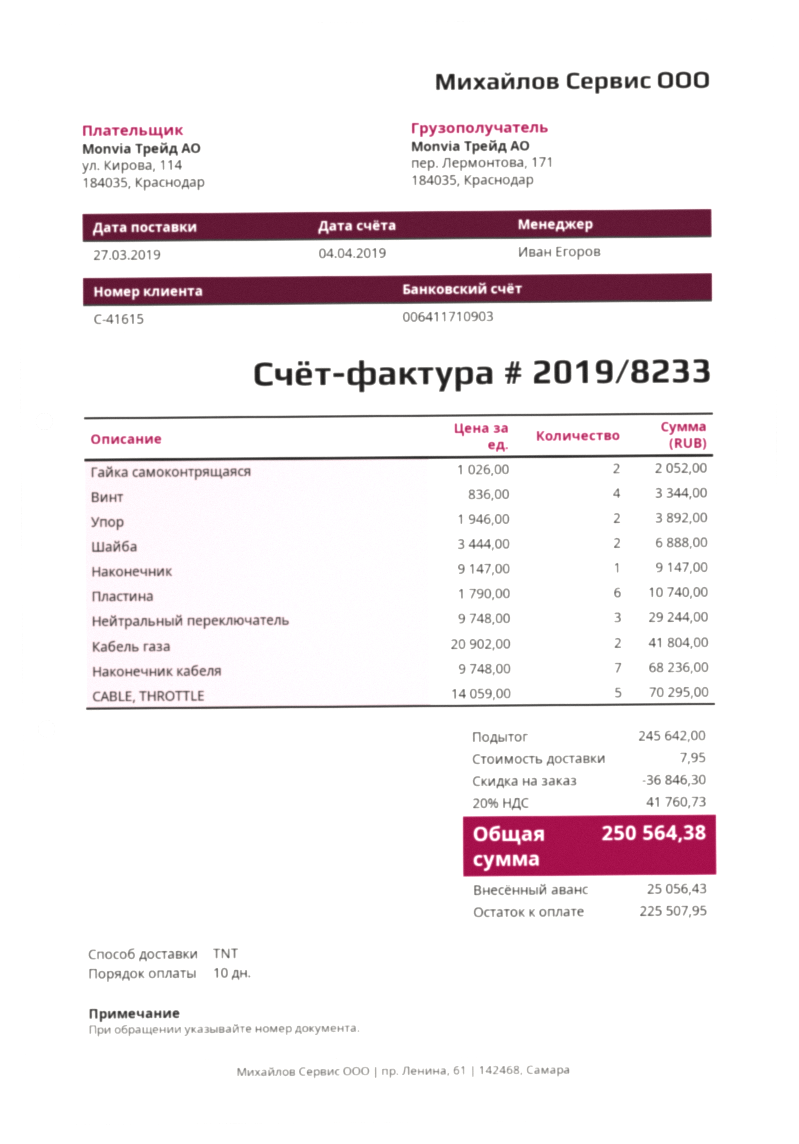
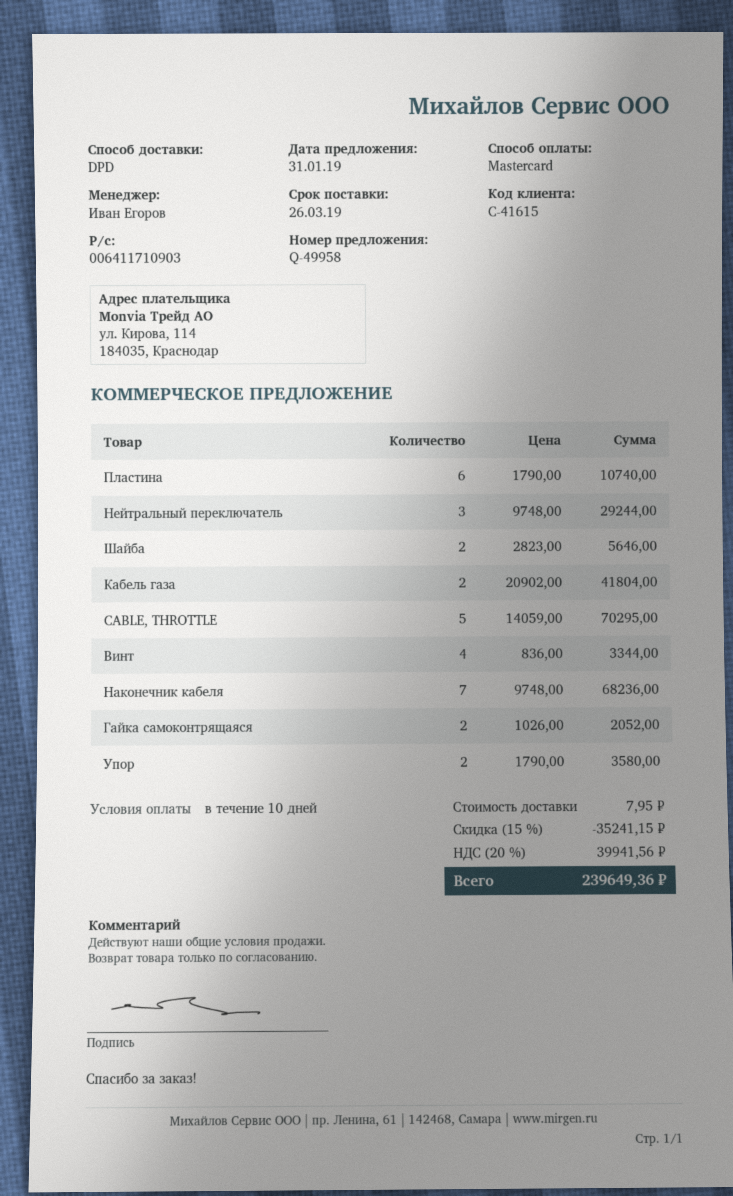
delivery date: 2019-03-27 -> 2019-03-26
shipping method: TNT -> DPD
Упор: 2 x 1946.00 = 3892.00 -> 2 x 1790.00 = 3580.00
Шайба: 2 x 3444.00 = 6888.00 -> 2 x 2823.00 = 5646.00
Наконечник: 1 x 9147.00 = 9147.00 -> none
discount: 36846.30 -> 35241.15
tax: 20% = 41760.73 -> 20% = 39941.56
total: 250564.38 -> 239649.36

